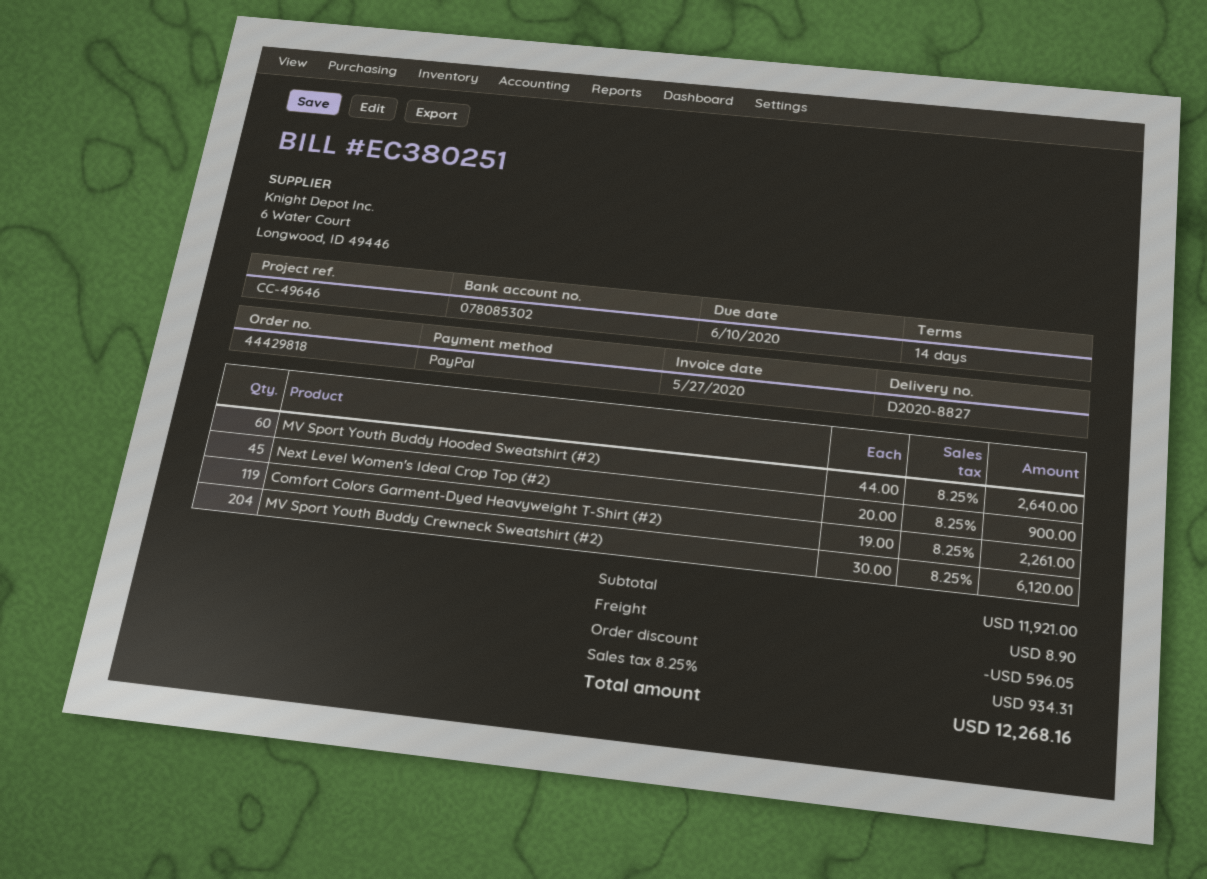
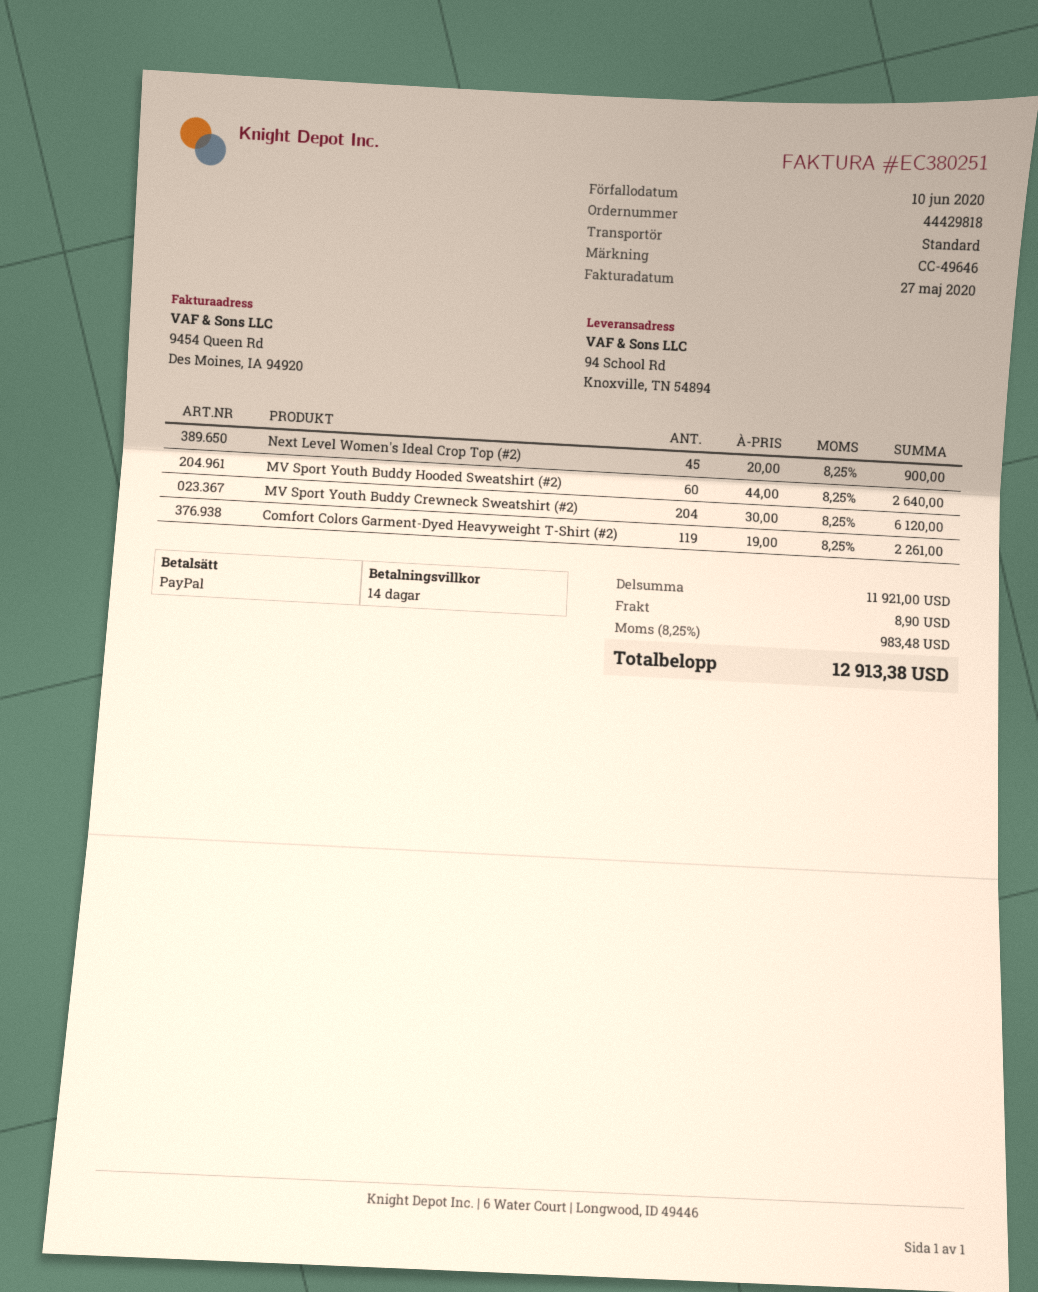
discount: 596.05 -> none
tax: 8.25% = 934.31 -> 8.25% = 983.48
total: 12268.16 -> 12913.38

